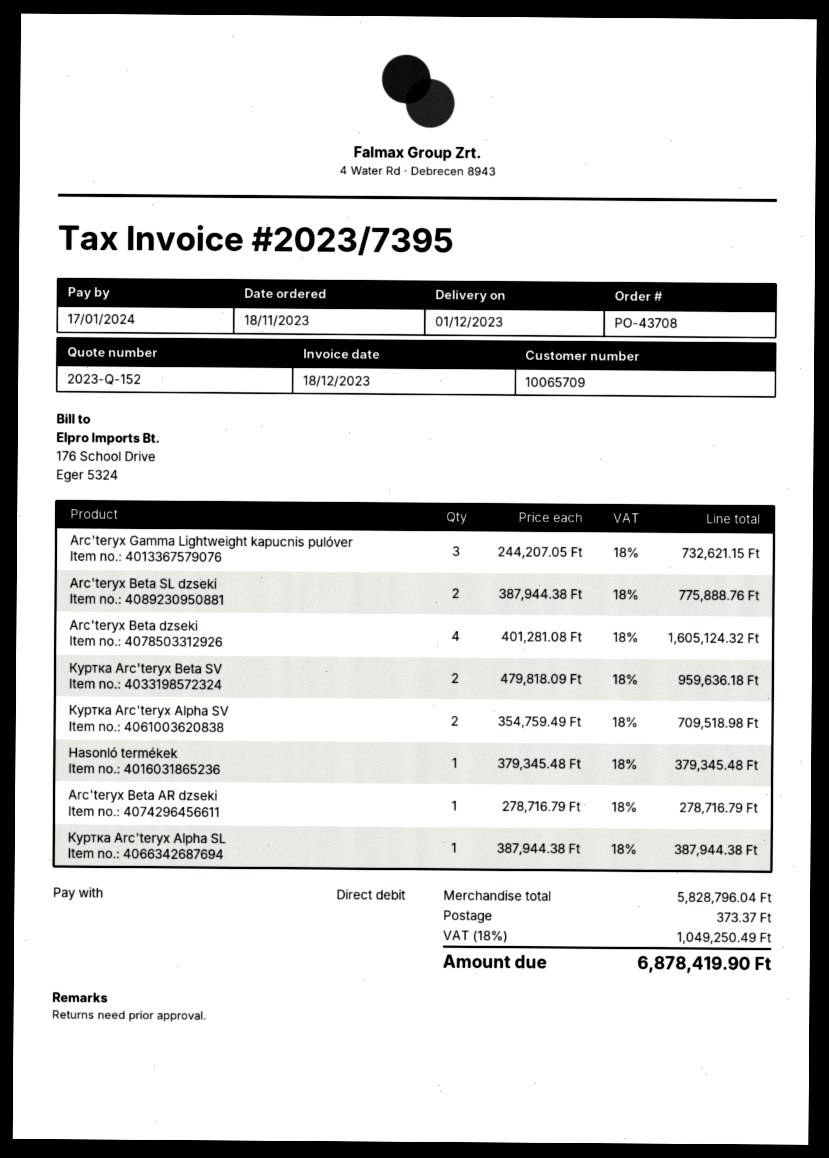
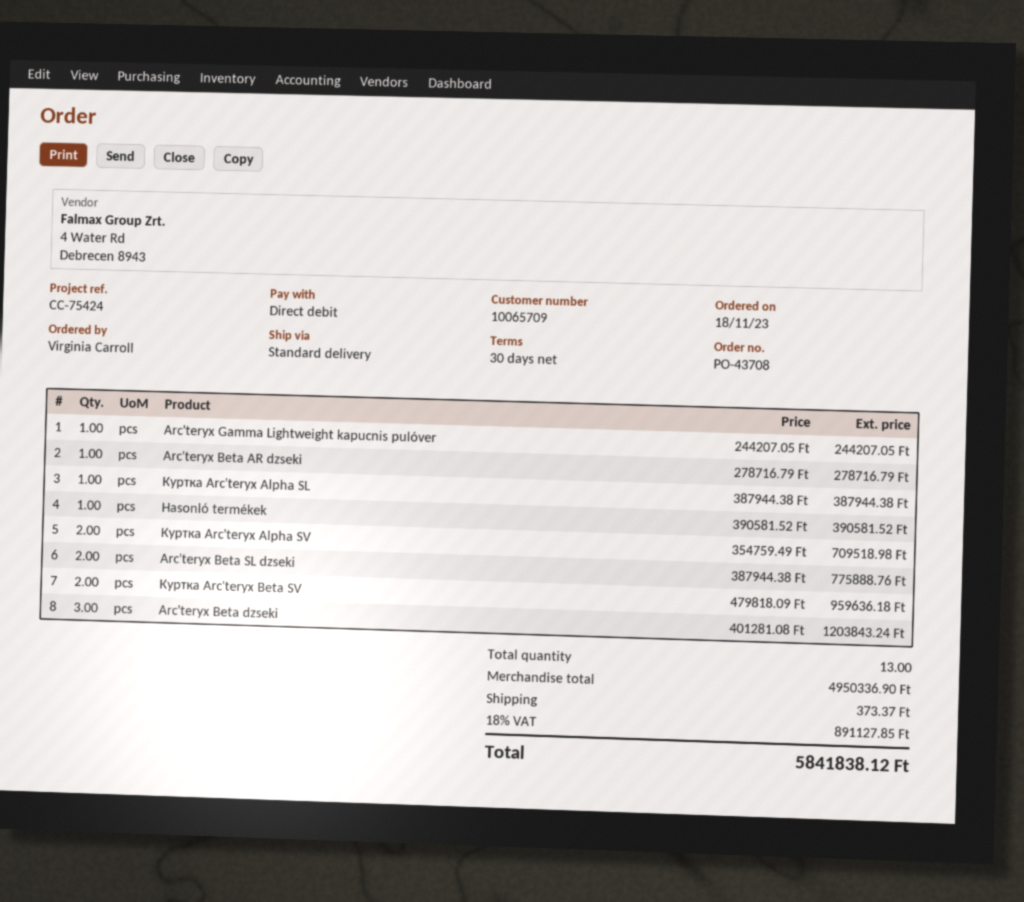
Arc'teryx Gamma Lightweight kapucnis pulóver: 3 x 244207.05 = 732621.15 -> 1 x 244207.05 = 244207.05
Arc'teryx Beta dzseki: 4 x 401281.08 = 1605124.32 -> 3 x 401281.08 = 1203843.24
Hasonló termékek: 1 x 379345.48 = 379345.48 -> 1 x 390581.52 = 390581.52
subtotal: 5828796.04 -> 4950336.90
tax: 18% = 1049250.49 -> 18% = 891127.85
total: 6878419.90 -> 5841838.12

